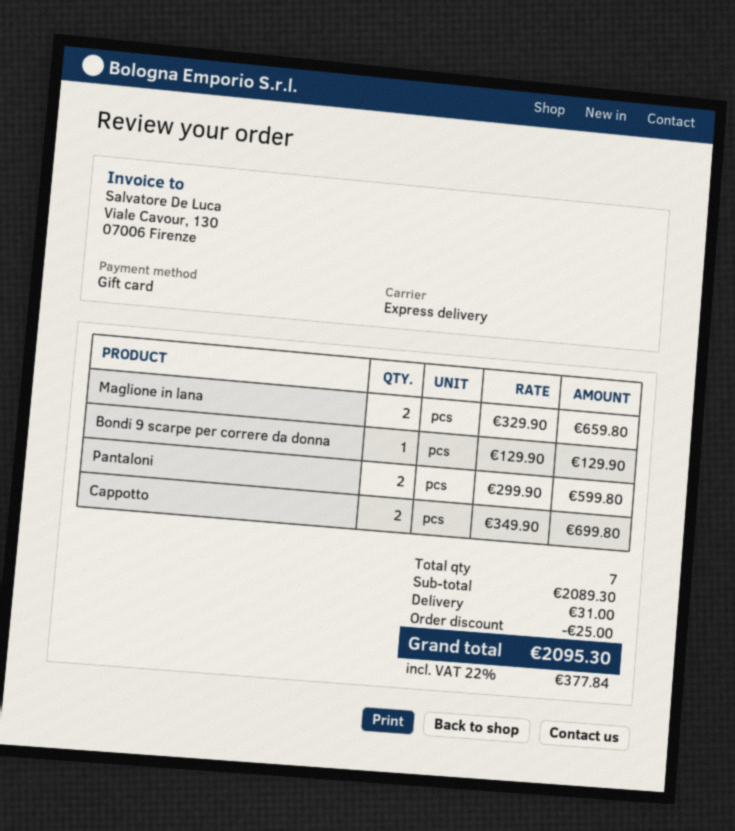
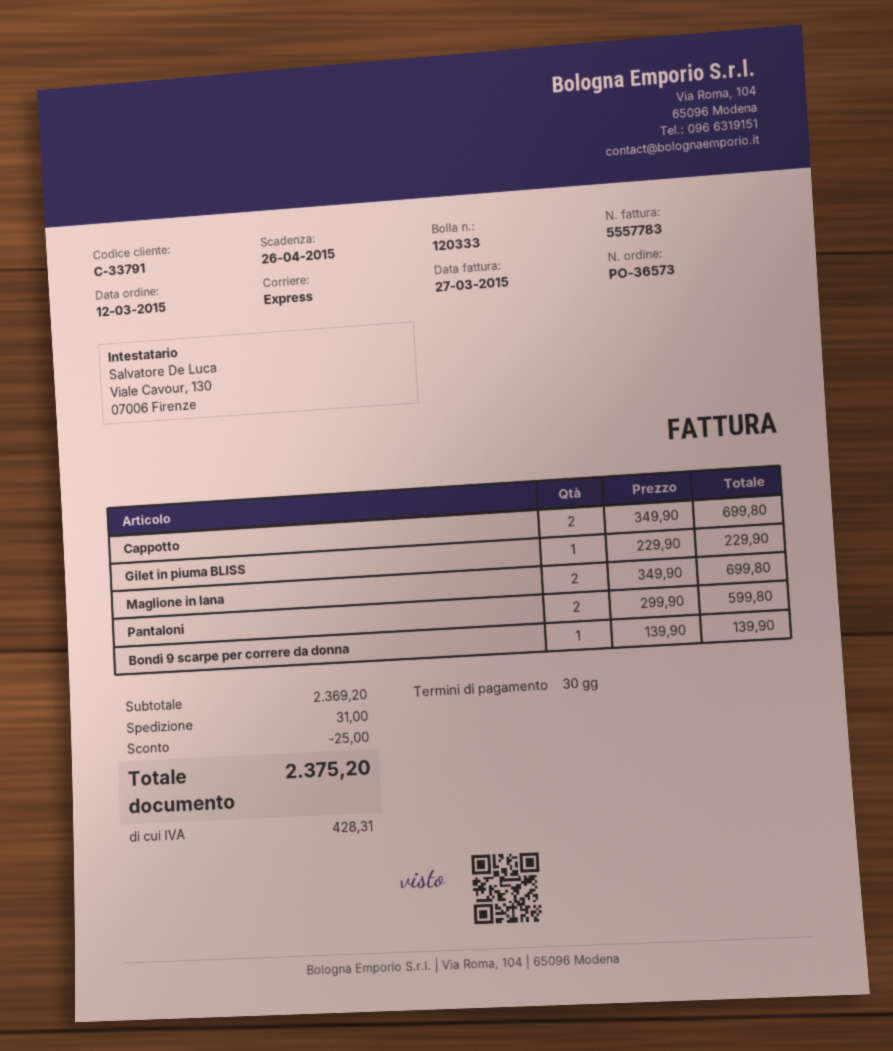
Maglione in lana: 2 x 329.90 = 659.80 -> 2 x 349.90 = 699.80
Bondi 9 scarpe per correre da donna: 1 x 129.90 = 129.90 -> 1 x 139.90 = 139.90
Gilet in piuma BLISS: none -> 1 x 229.90 = 229.90
subtotal: 2089.30 -> 2369.20
tax: 377.84 -> 428.31
total: 2095.30 -> 2375.20

